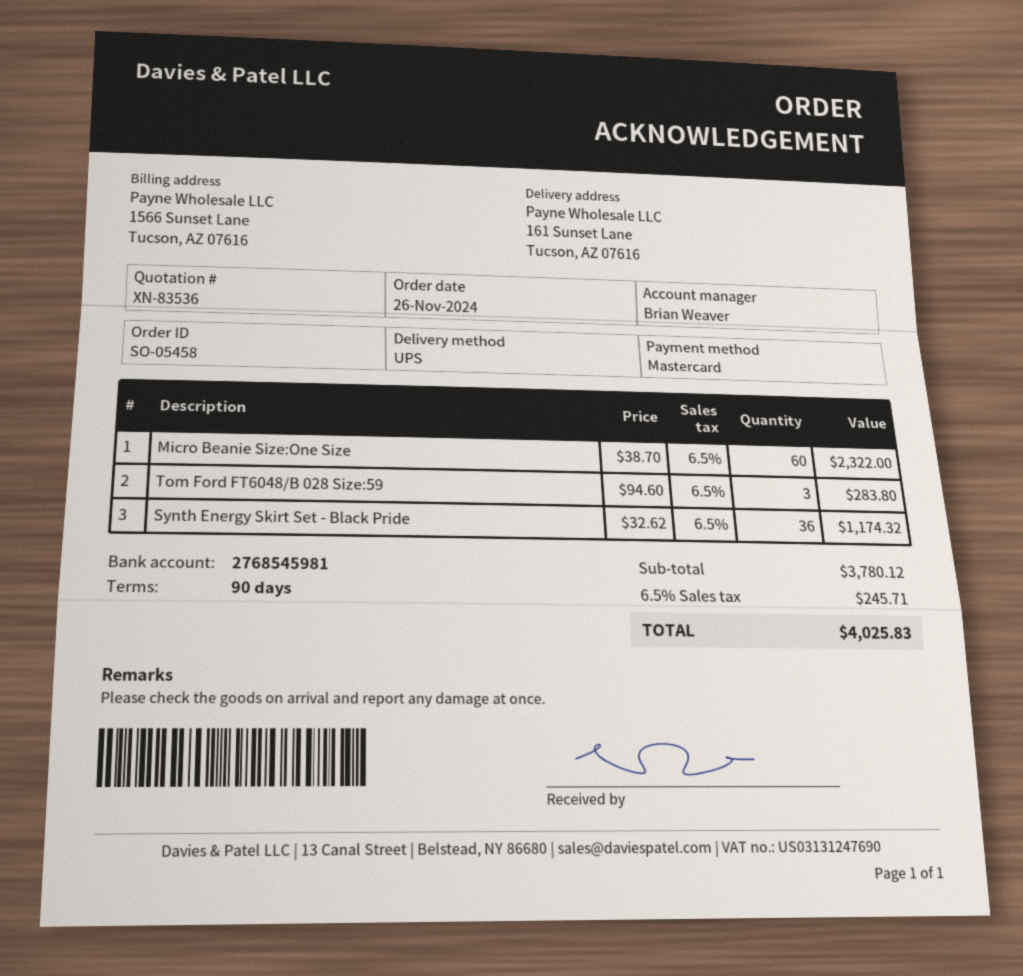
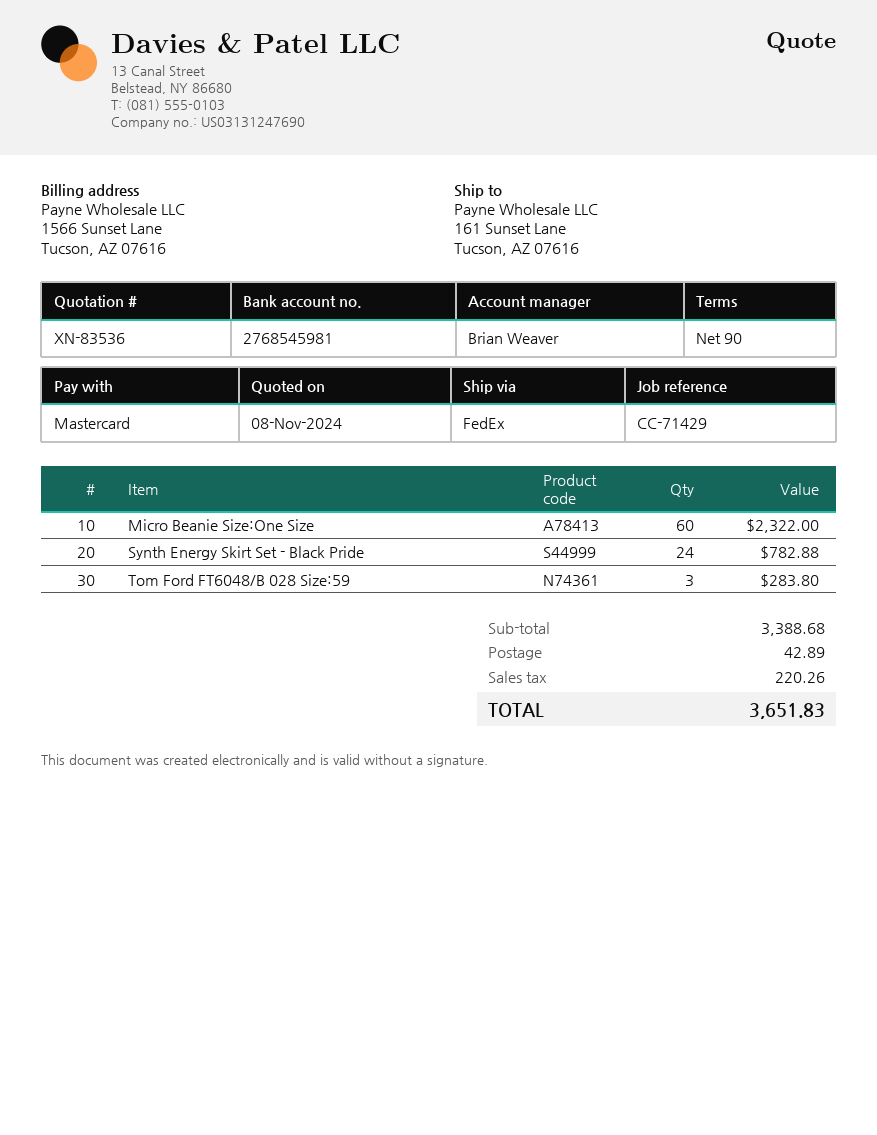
shipping method: UPS -> FedEx
Synth Energy Skirt Set - Black Pride: 36 for 1174.32 -> 24 for 782.88
subtotal: 3780.12 -> 3388.68
shipping: none -> 42.89
tax: 245.71 -> 220.26
total: 4025.83 -> 3651.83

